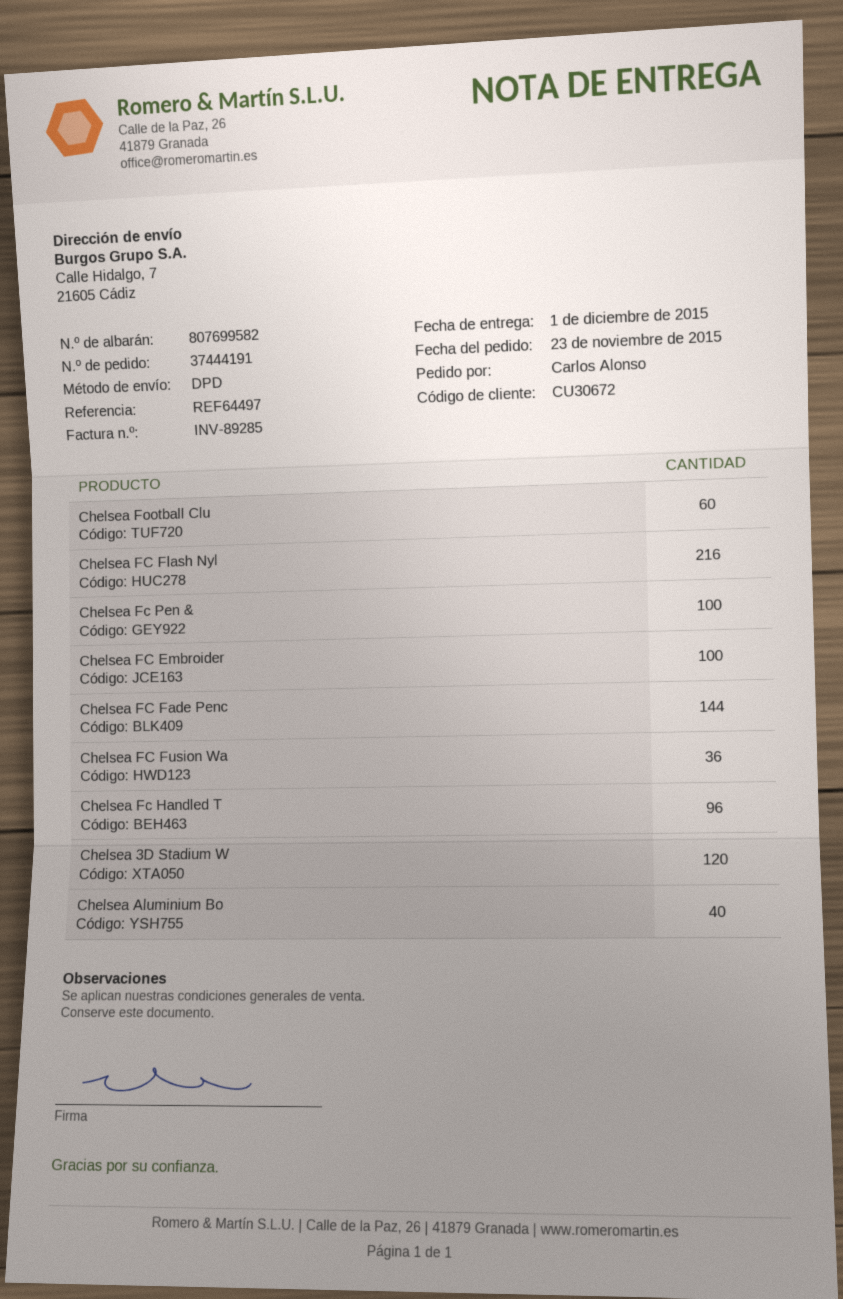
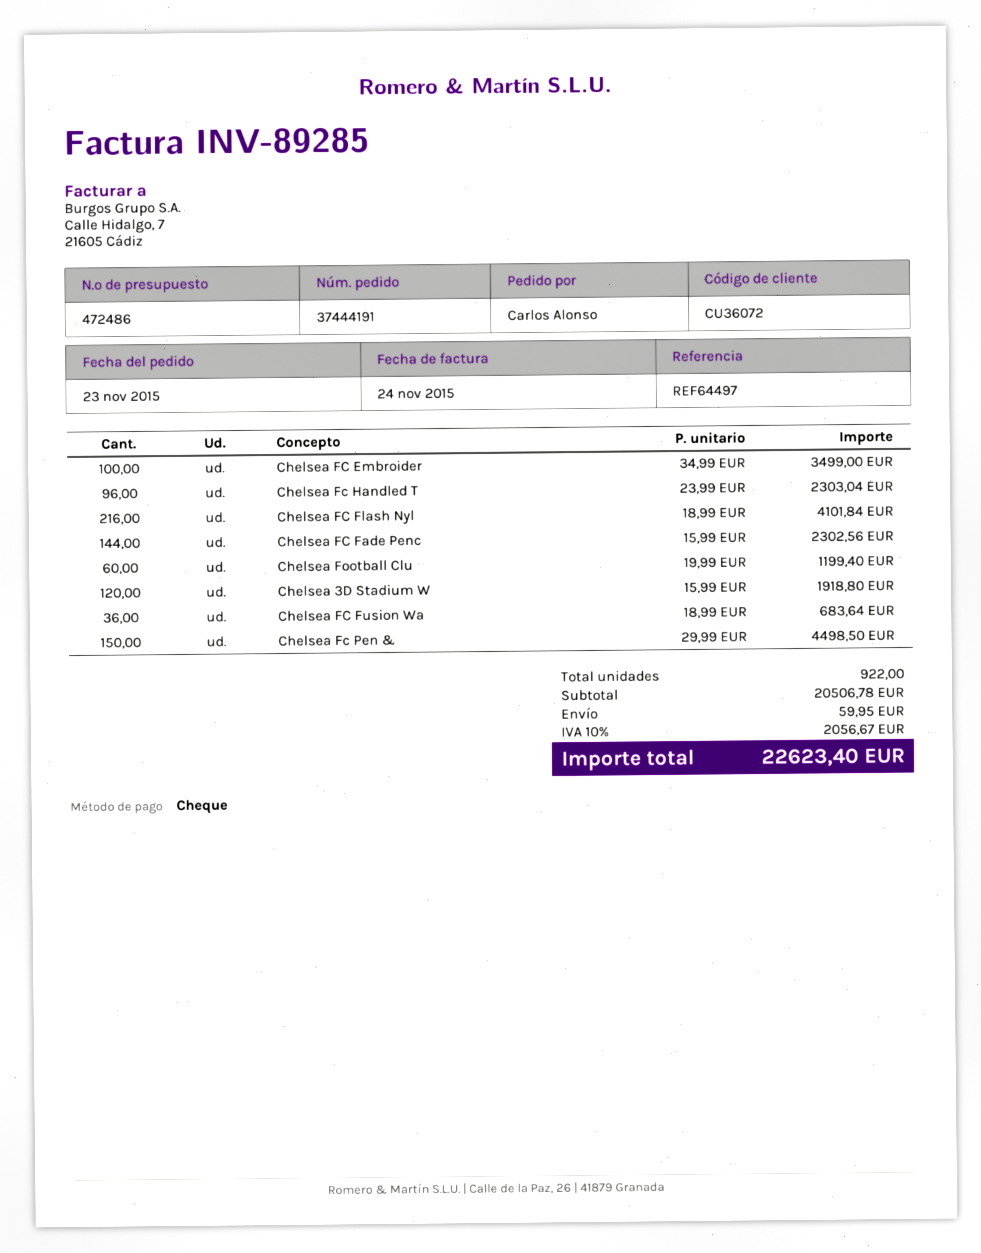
customer number: CU30672 -> CU36072
Chelsea Fc Pen &: 100 -> 150
Chelsea Aluminium Bo: 40 -> none

